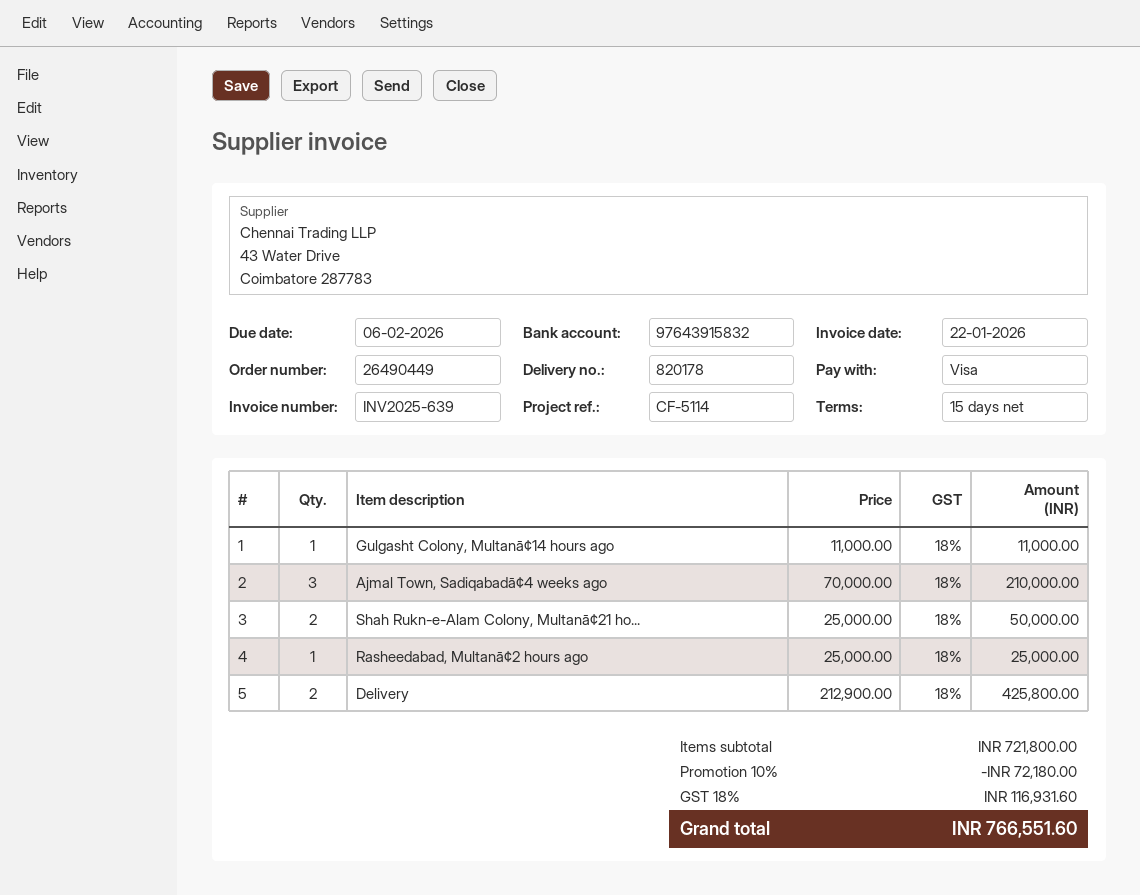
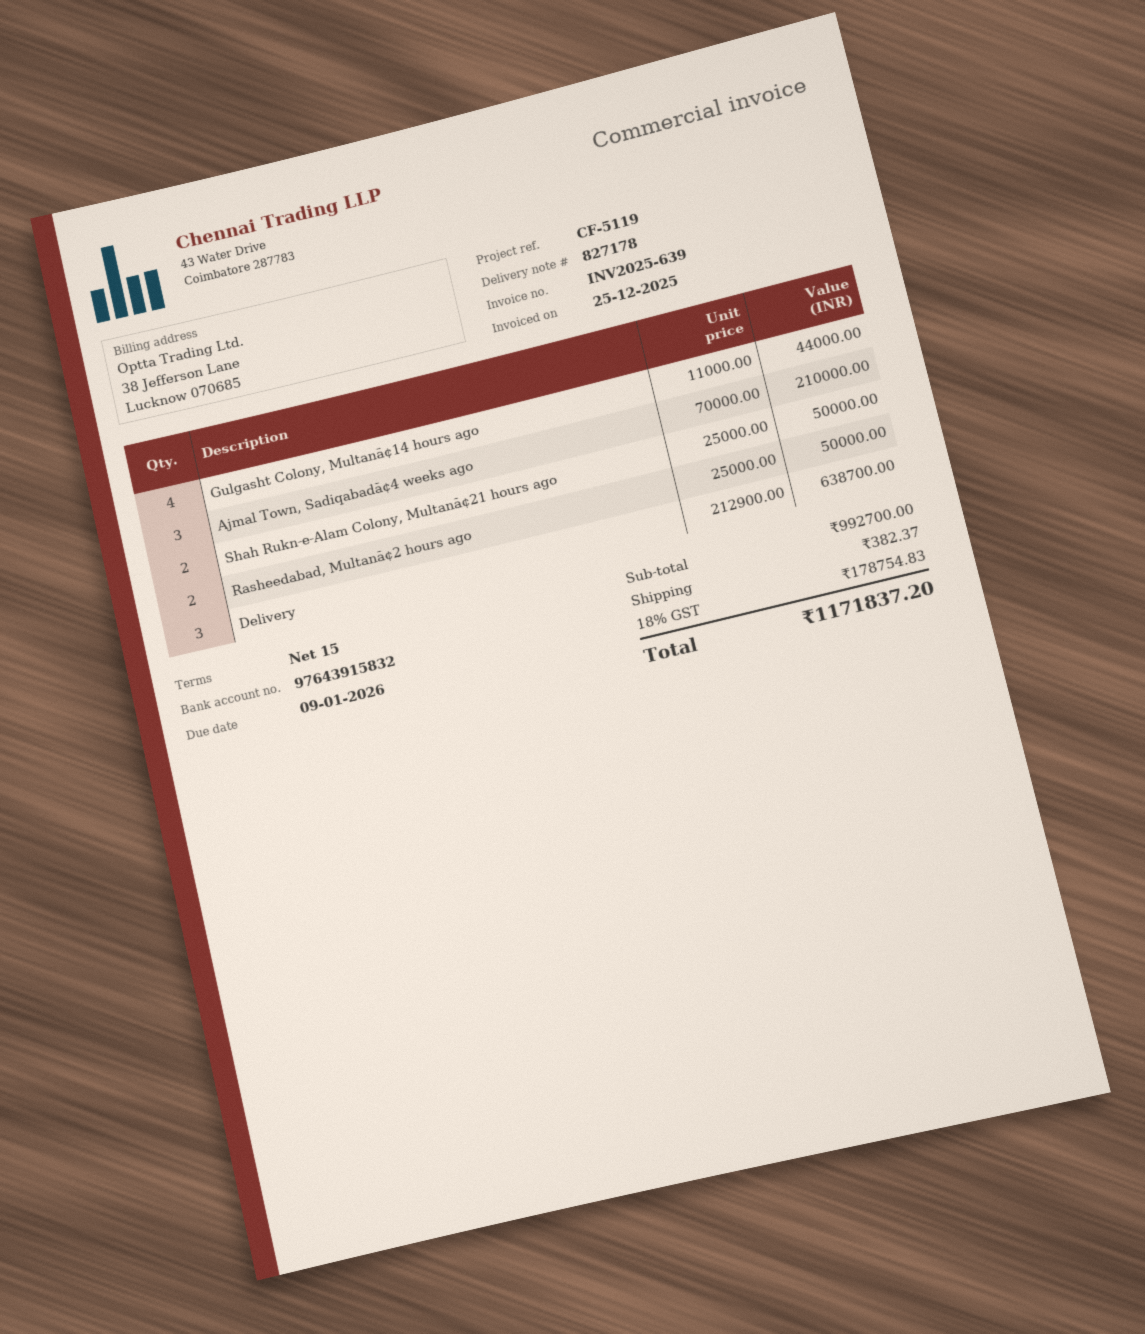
delivery note number: 820178 -> 827178
invoice date: 2026-01-22 -> 2025-12-25
due date: 2026-02-06 -> 2026-01-09
reference: CF-5114 -> CF-5119
Gulgasht Colony, Multanā¢14 hours ago: 1 x 11000.00 = 11000.00 -> 4 x 11000.00 = 44000.00
Rasheedabad, Multanā¢2 hours ago: 1 x 25000.00 = 25000.00 -> 2 x 25000.00 = 50000.00
Delivery: 2 x 212900.00 = 425800.00 -> 3 x 212900.00 = 638700.00
subtotal: 721800.00 -> 992700.00
discount: 10% = 72180.00 -> none
shipping: none -> 382.37
tax: 18% = 116931.60 -> 18% = 178754.83
total: 766551.60 -> 1171837.20

